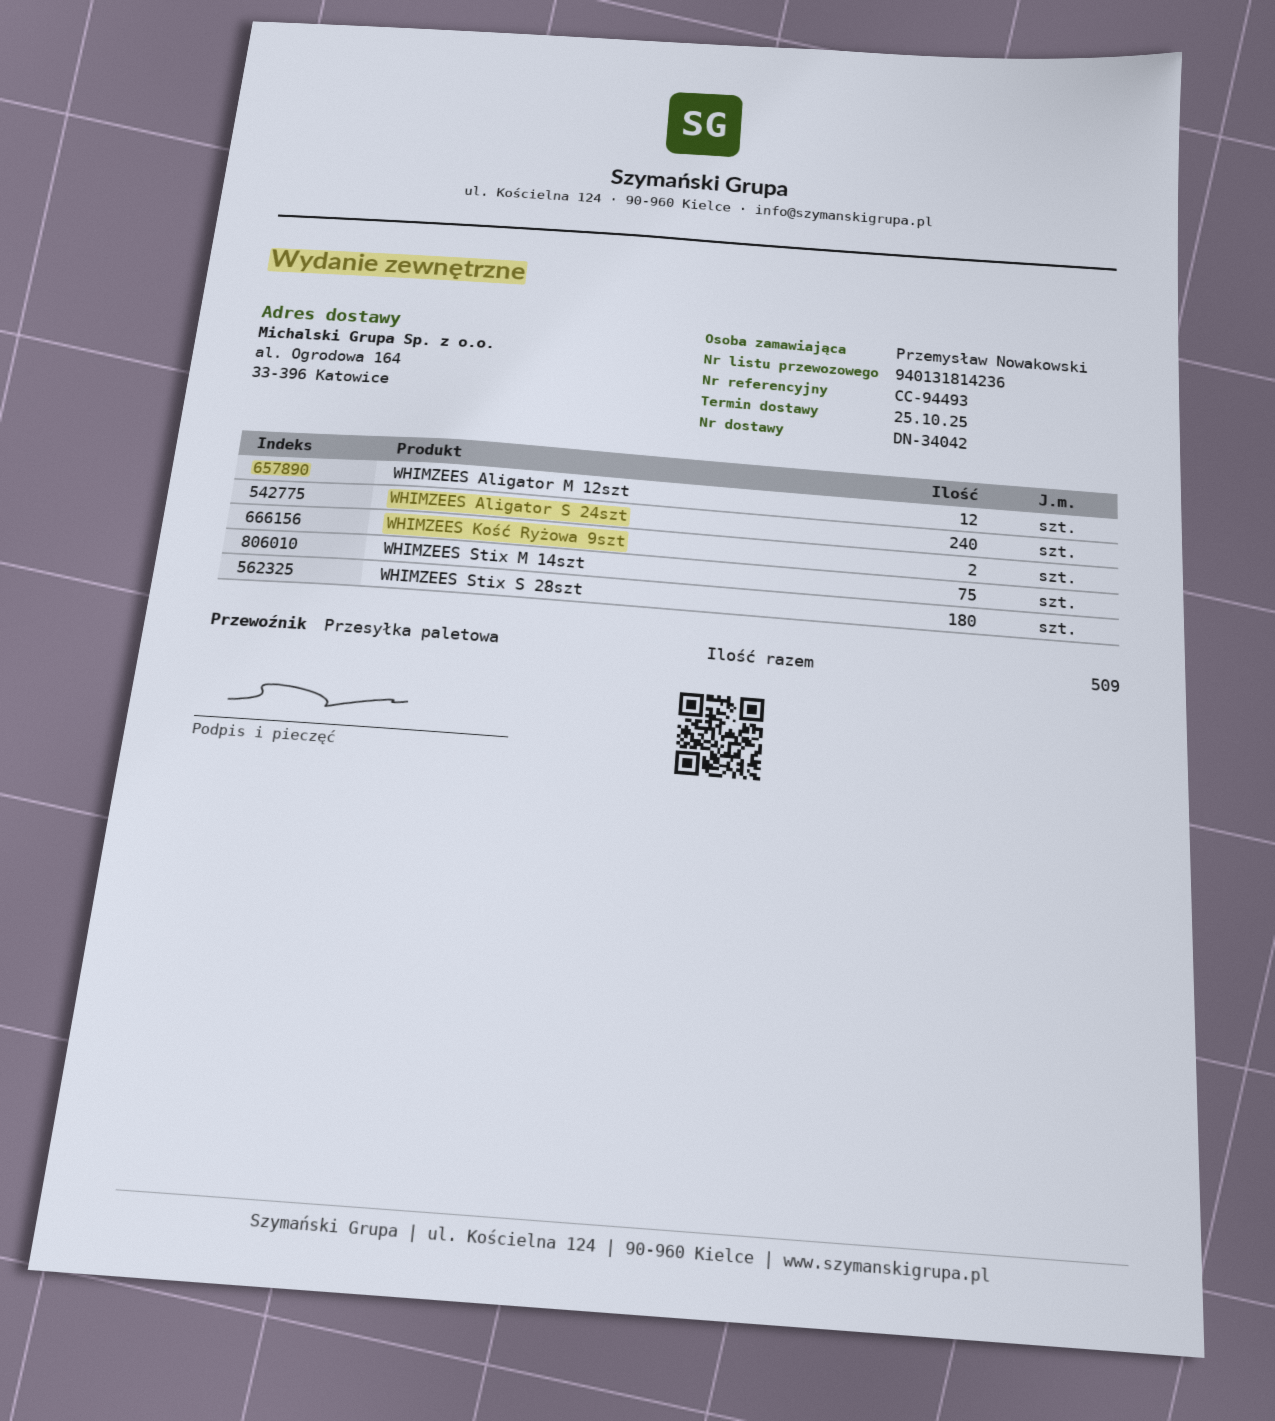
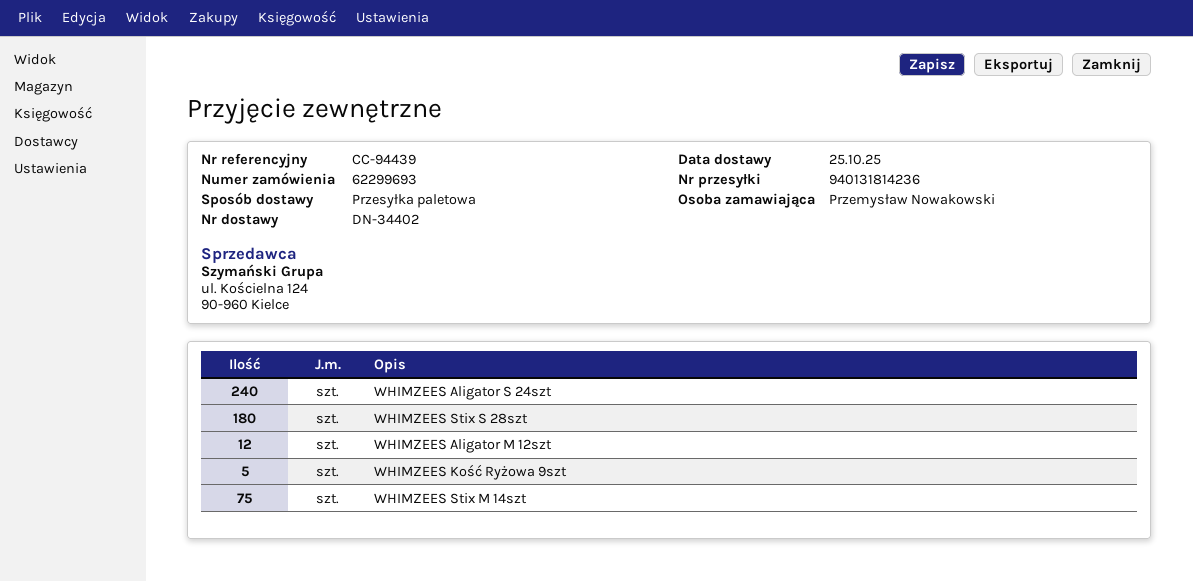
delivery note number: DN-34042 -> DN-34402
reference: CC-94493 -> CC-94439
WHIMZEES Kość Ryżowa 9szt: 2 -> 5

